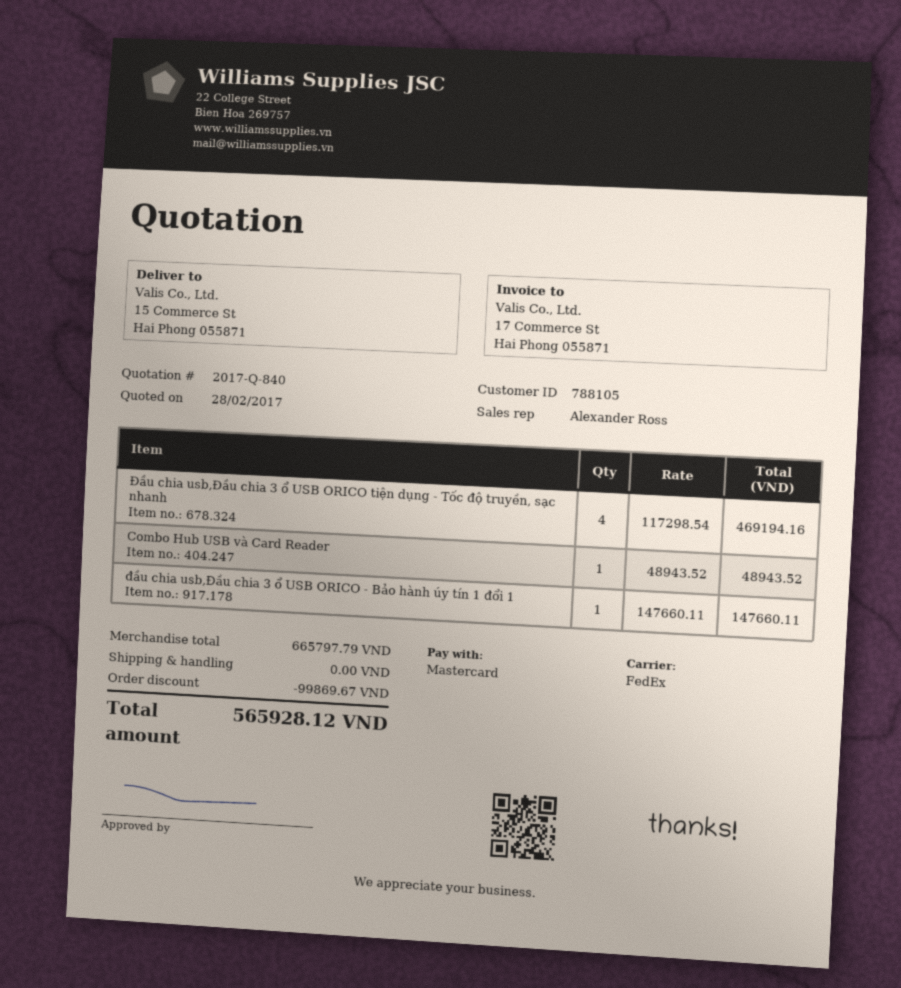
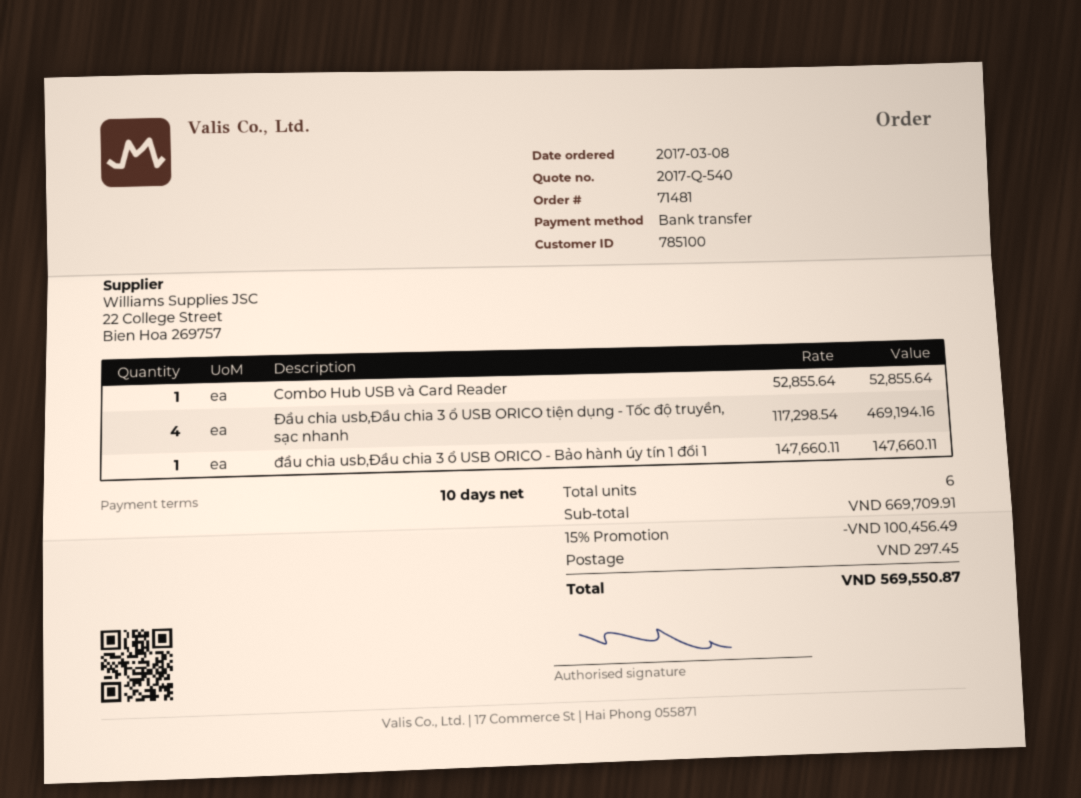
quote number: 2017-Q-840 -> 2017-Q-540
customer number: 788105 -> 785100
payment method: Mastercard -> bank transfer
Combo Hub USB và Card Reader: 1 x 48943.52 = 48943.52 -> 1 x 52855.64 = 52855.64
subtotal: 665797.79 -> 669709.91
discount: 99869.67 -> 100456.49
shipping: 0.00 -> 297.45
total: 565928.12 -> 569550.87

